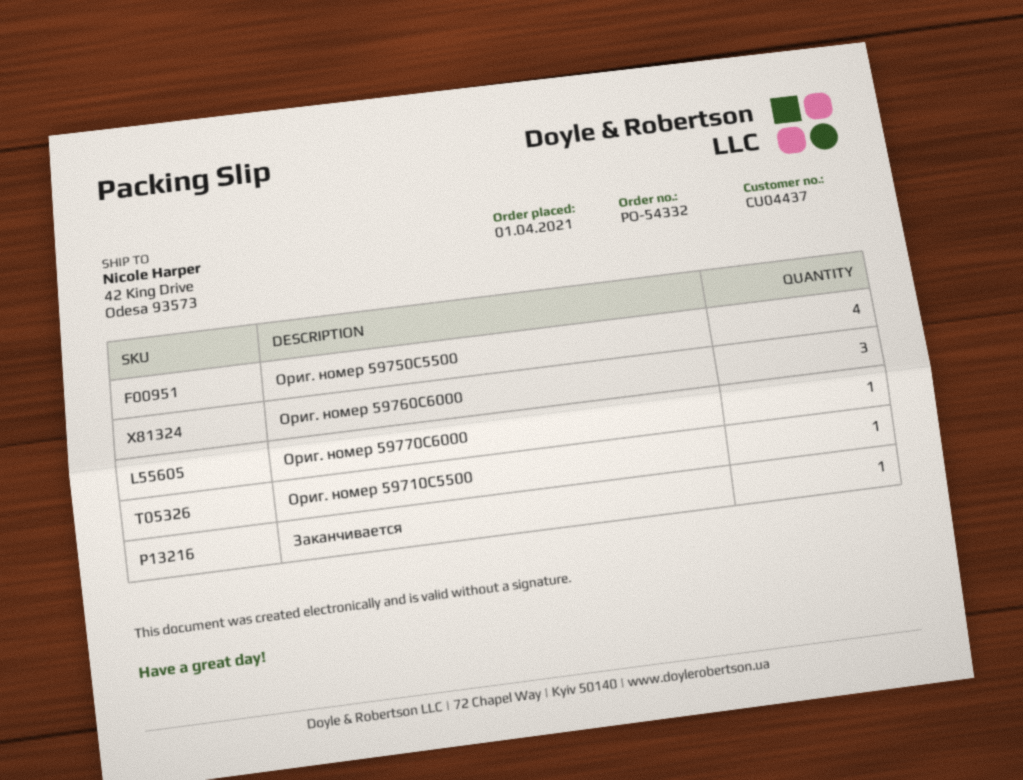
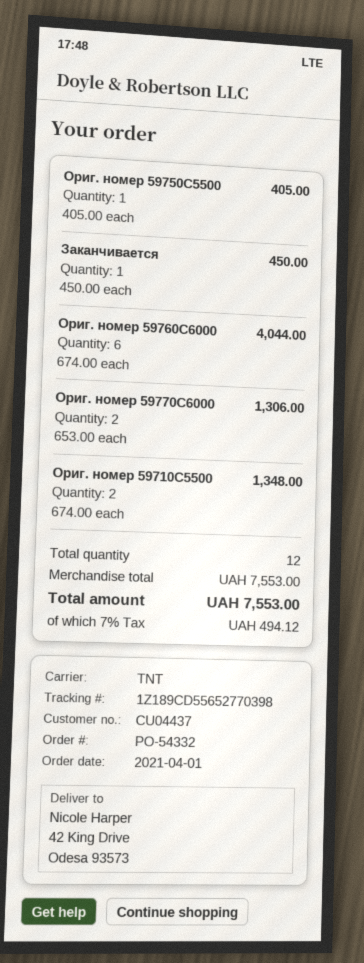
Ориг. номер 59750C5500: 4 -> 1
Ориг. номер 59760C6000: 3 -> 6
Ориг. номер 59770C6000: 1 -> 2
Ориг. номер 59710C5500: 1 -> 2

